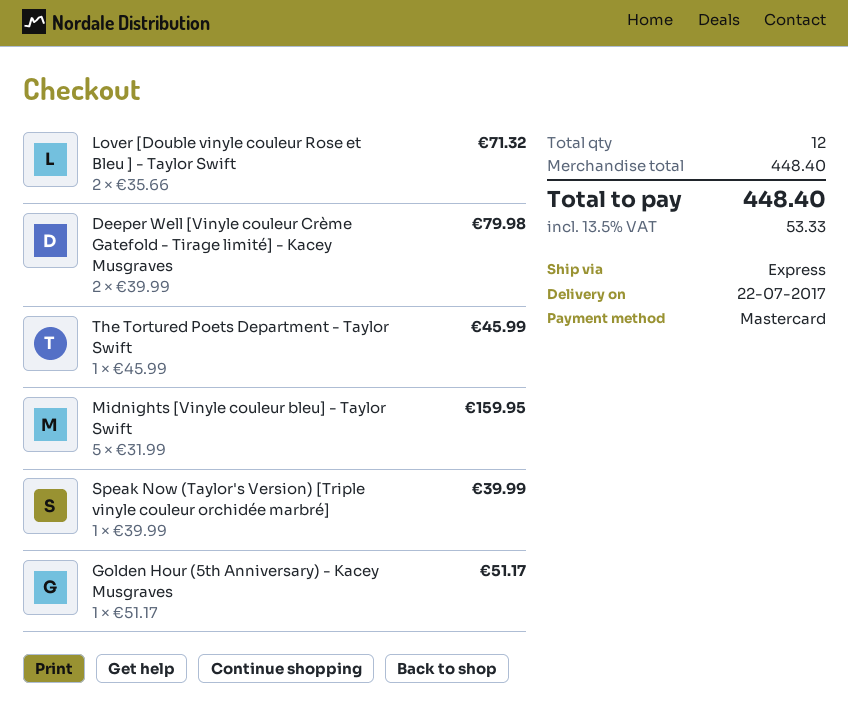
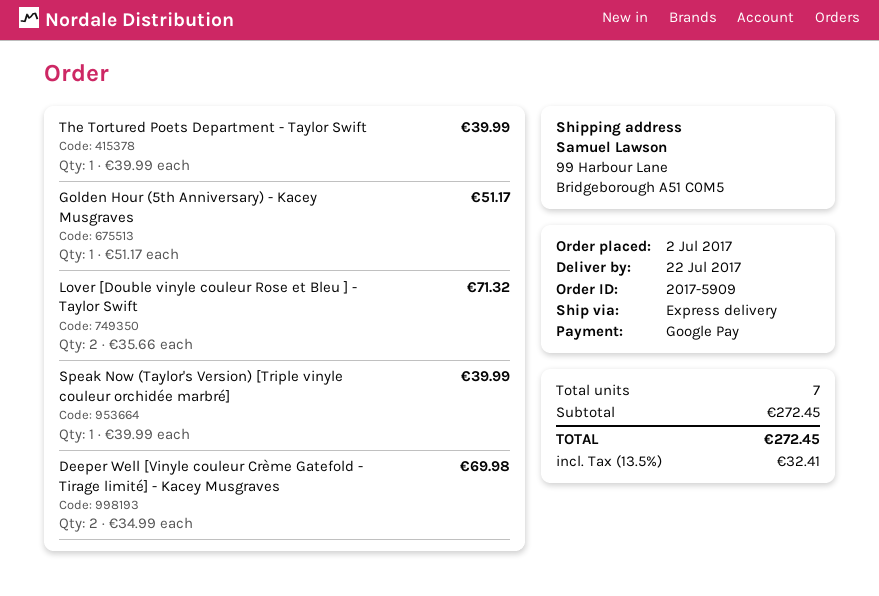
payment method: Mastercard -> Google Pay
Deeper Well [Vinyle couleur Crème Gatefold - Tirage limité] - Kacey Musgraves: 2 x 39.99 = 79.98 -> 2 x 34.99 = 69.98
The Tortured Poets Department - Taylor Swift: 1 x 45.99 = 45.99 -> 1 x 39.99 = 39.99
Midnights [Vinyle couleur bleu] - Taylor Swift: 5 x 31.99 = 159.95 -> none
total quantity: 12 -> 7
subtotal: 448.40 -> 272.45
tax: 13.5% = 53.33 -> 13.5% = 32.41
total: 448.40 -> 272.45

